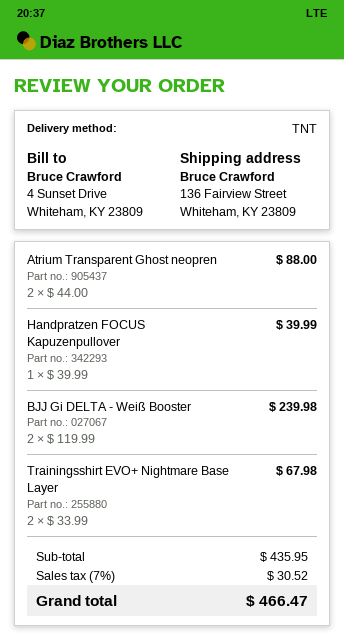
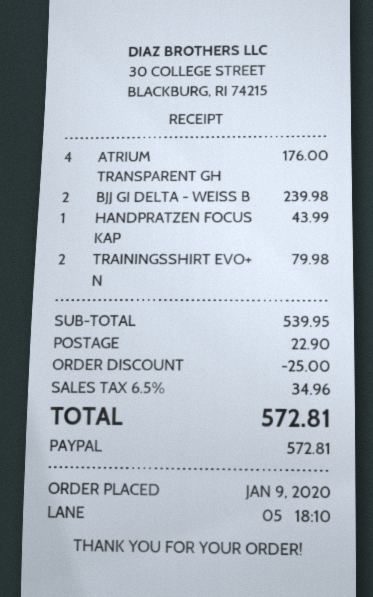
Atrium Transparent Ghost neopren: 2 for 88.00 -> 4 for 176.00
Handpratzen FOCUS Kapuzenpullover: 1 for 39.99 -> 1 for 43.99
Trainingsshirt EVO+ Nightmare Base Layer: 2 for 67.98 -> 2 for 79.98
subtotal: 435.95 -> 539.95
discount: none -> 25.00
shipping: none -> 22.90
tax: 7% = 30.52 -> 6.5% = 34.96
total: 466.47 -> 572.81

